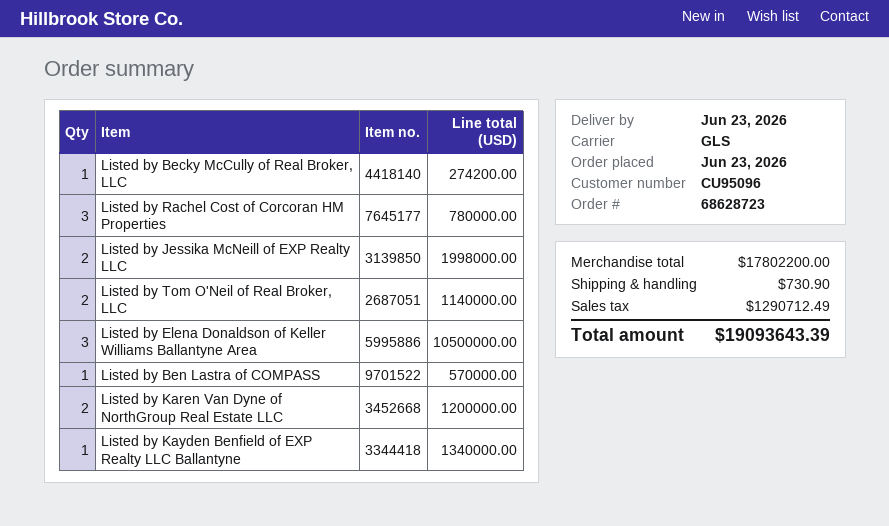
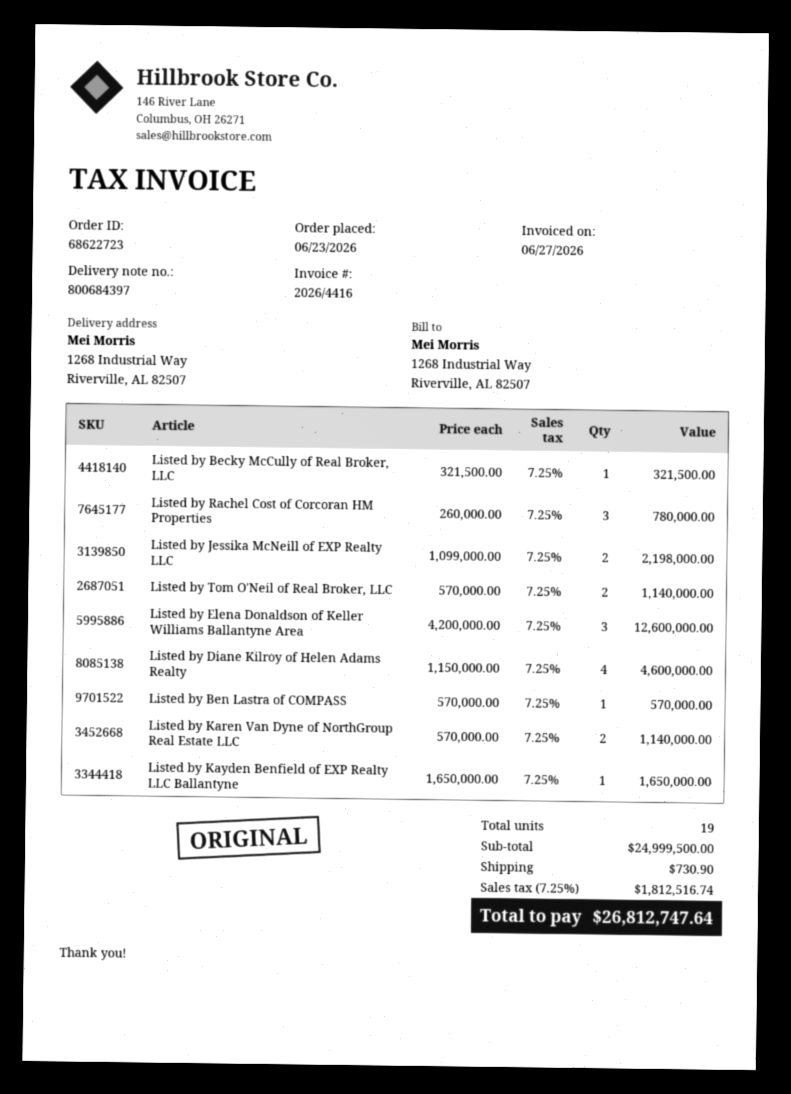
order number: 68628723 -> 68622723
Listed by Becky McCully of Real Broker, LLC: 1 for 274200.00 -> 1 for 321500.00
Listed by Jessika McNeill of EXP Realty LLC: 2 for 1998000.00 -> 2 for 2198000.00
Listed by Elena Donaldson of Keller Williams Ballantyne Area: 3 for 10500000.00 -> 3 for 12600000.00
Listed by Karen Van Dyne of NorthGroup Real Estate LLC: 2 for 1200000.00 -> 2 for 1140000.00
Listed by Kayden Benfield of EXP Realty LLC Ballantyne: 1 for 1340000.00 -> 1 for 1650000.00
Listed by Diane Kilroy of Helen Adams Realty: none -> 4 for 4600000.00
subtotal: 17802200.00 -> 24999500.00
tax: 1290712.49 -> 1812516.74
total: 19093643.39 -> 26812747.64

